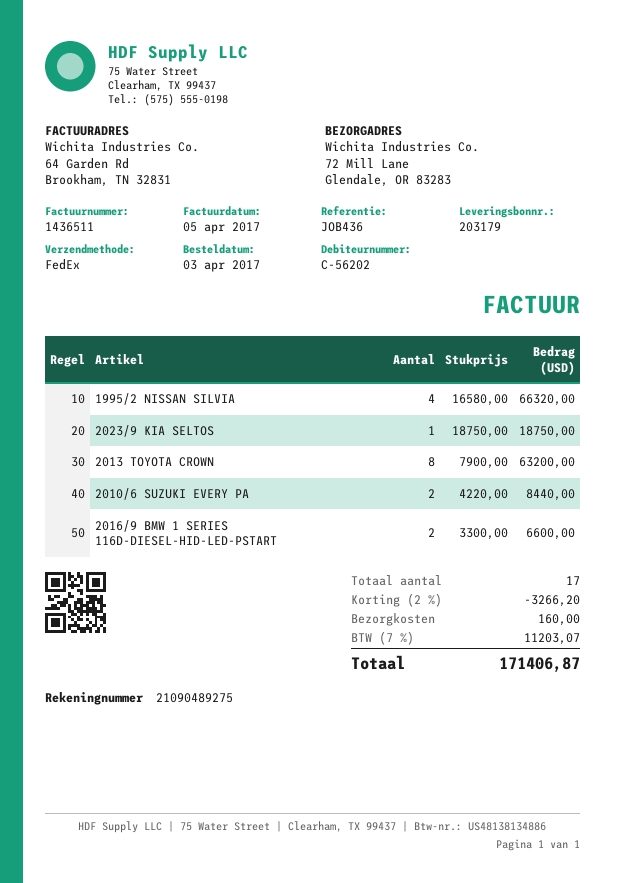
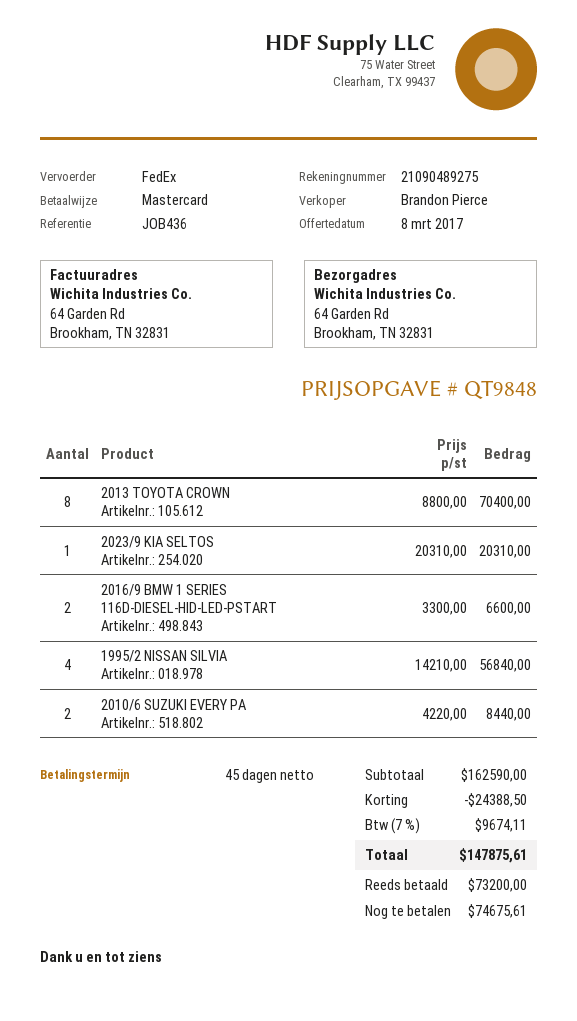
ship to: 72 Mill Lane, Glendale, OR 83283 -> 64 Garden Rd, Brookham, TN 32831
1995/2 NISSAN SILVIA: 4 x 16580.00 = 66320.00 -> 4 x 14210.00 = 56840.00
2023/9 KIA SELTOS: 1 x 18750.00 = 18750.00 -> 1 x 20310.00 = 20310.00
2013 TOYOTA CROWN: 8 x 7900.00 = 63200.00 -> 8 x 8800.00 = 70400.00
discount: 3266.20 -> 24388.50
shipping: 160.00 -> none
tax: 7% = 11203.07 -> 7% = 9674.11
total: 171406.87 -> 147875.61

